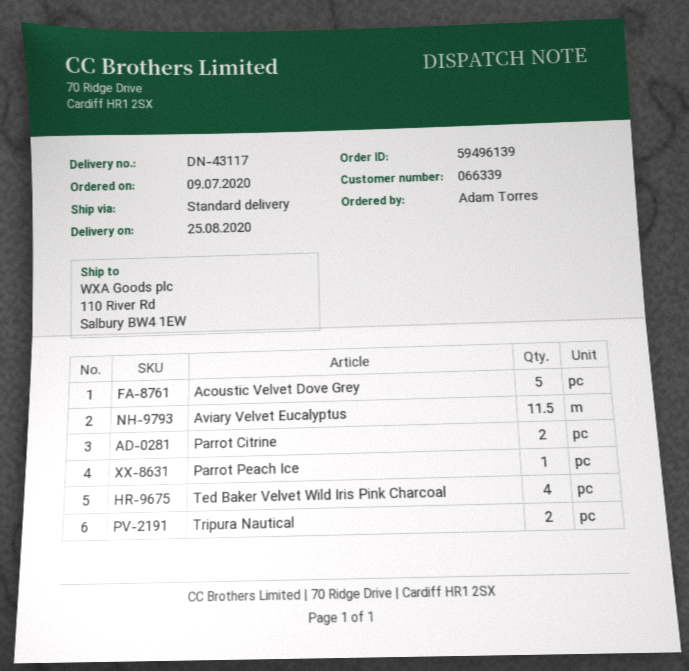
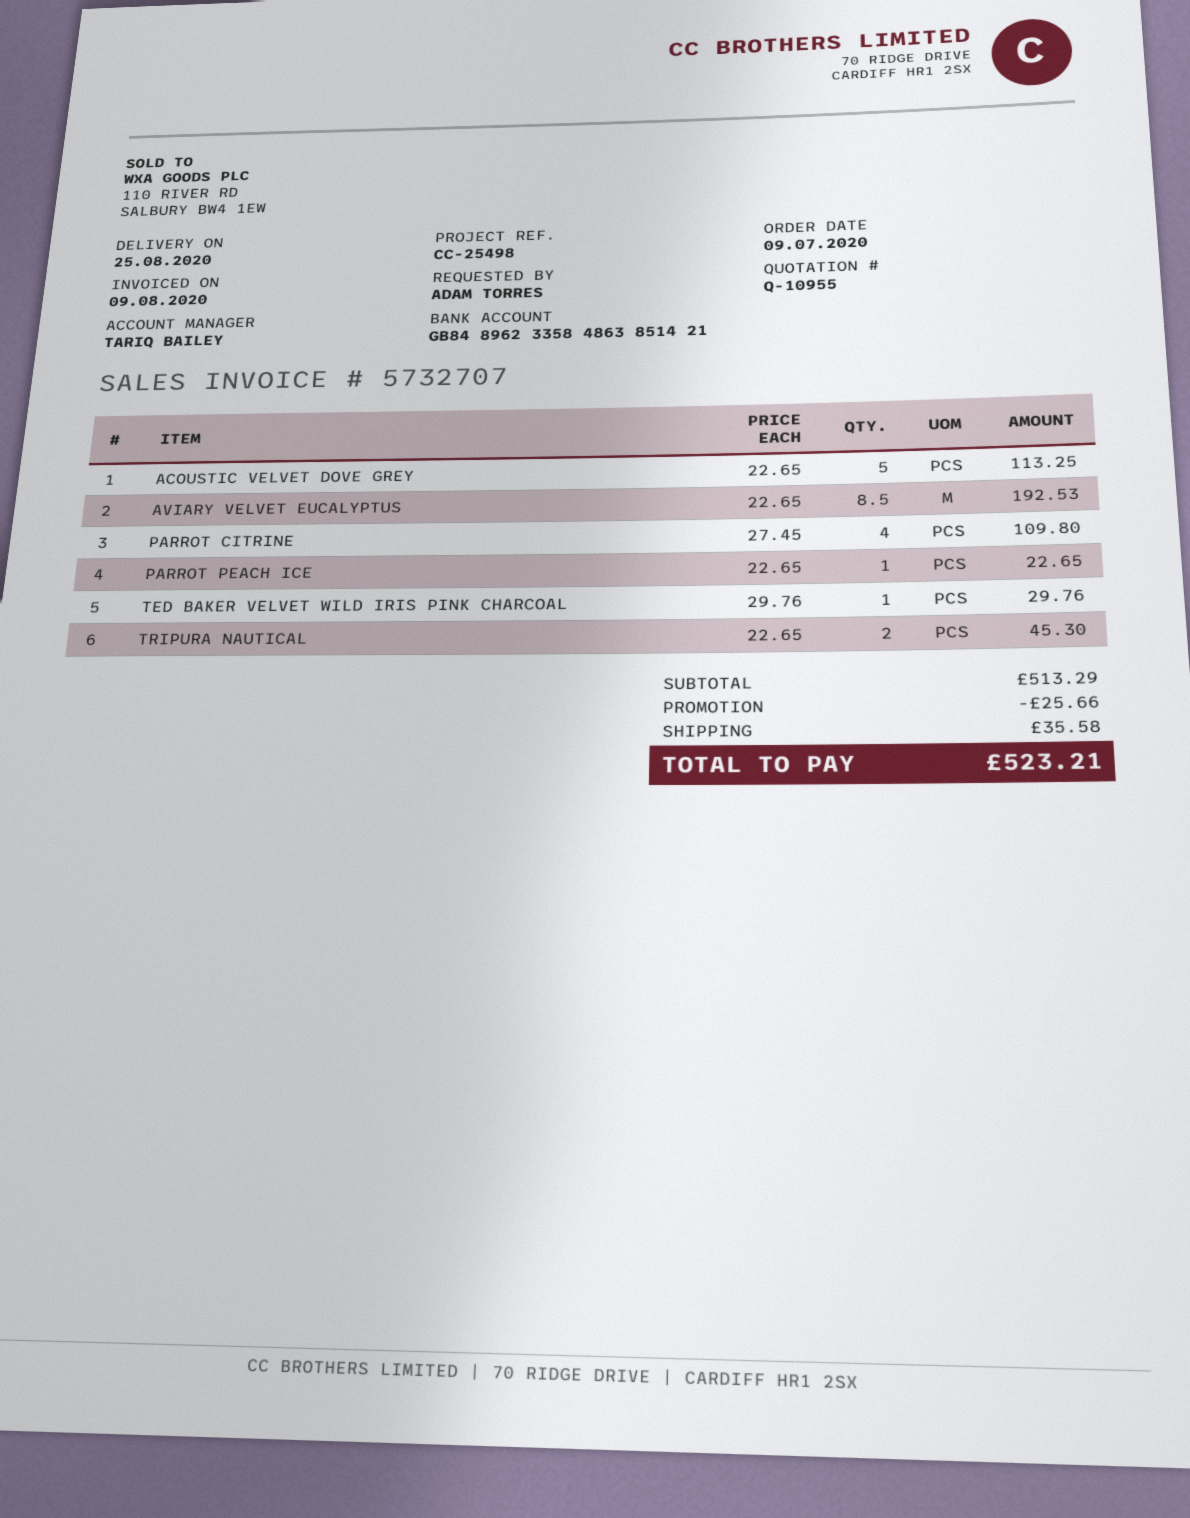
Aviary Velvet Eucalyptus: 11.5 -> 8.5
Parrot Citrine: 2 -> 4
Ted Baker Velvet Wild Iris Pink Charcoal: 4 -> 1

